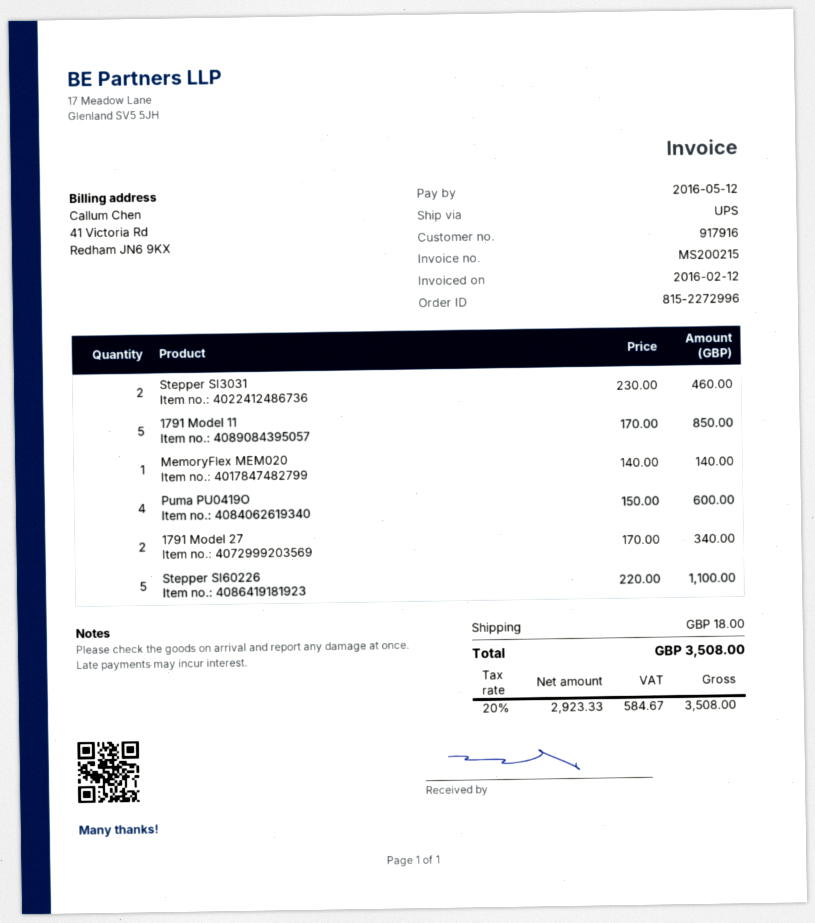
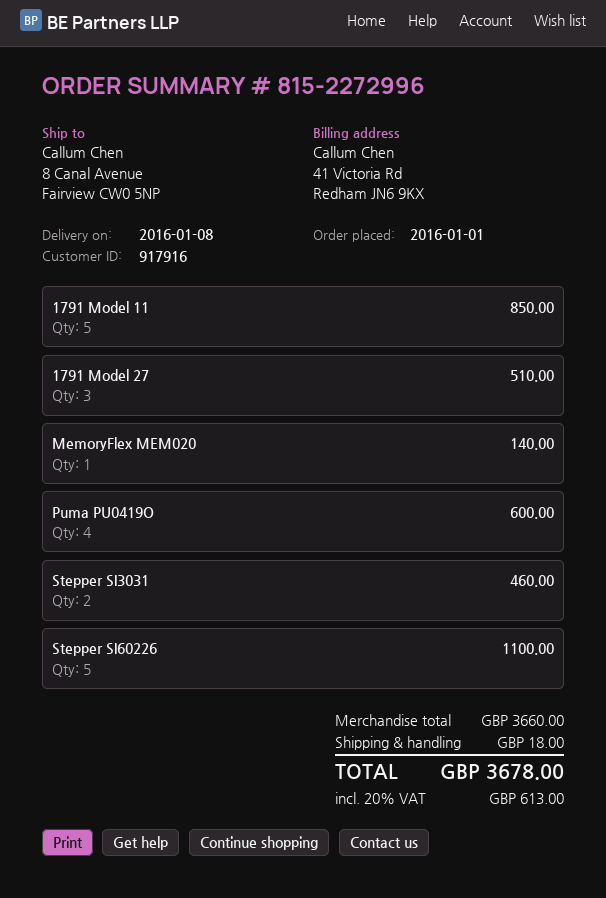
1791 Model 27: 2 for 340.00 -> 3 for 510.00
tax: 20% = 584.67 -> 20% = 613.00
total: 3508.00 -> 3678.00

